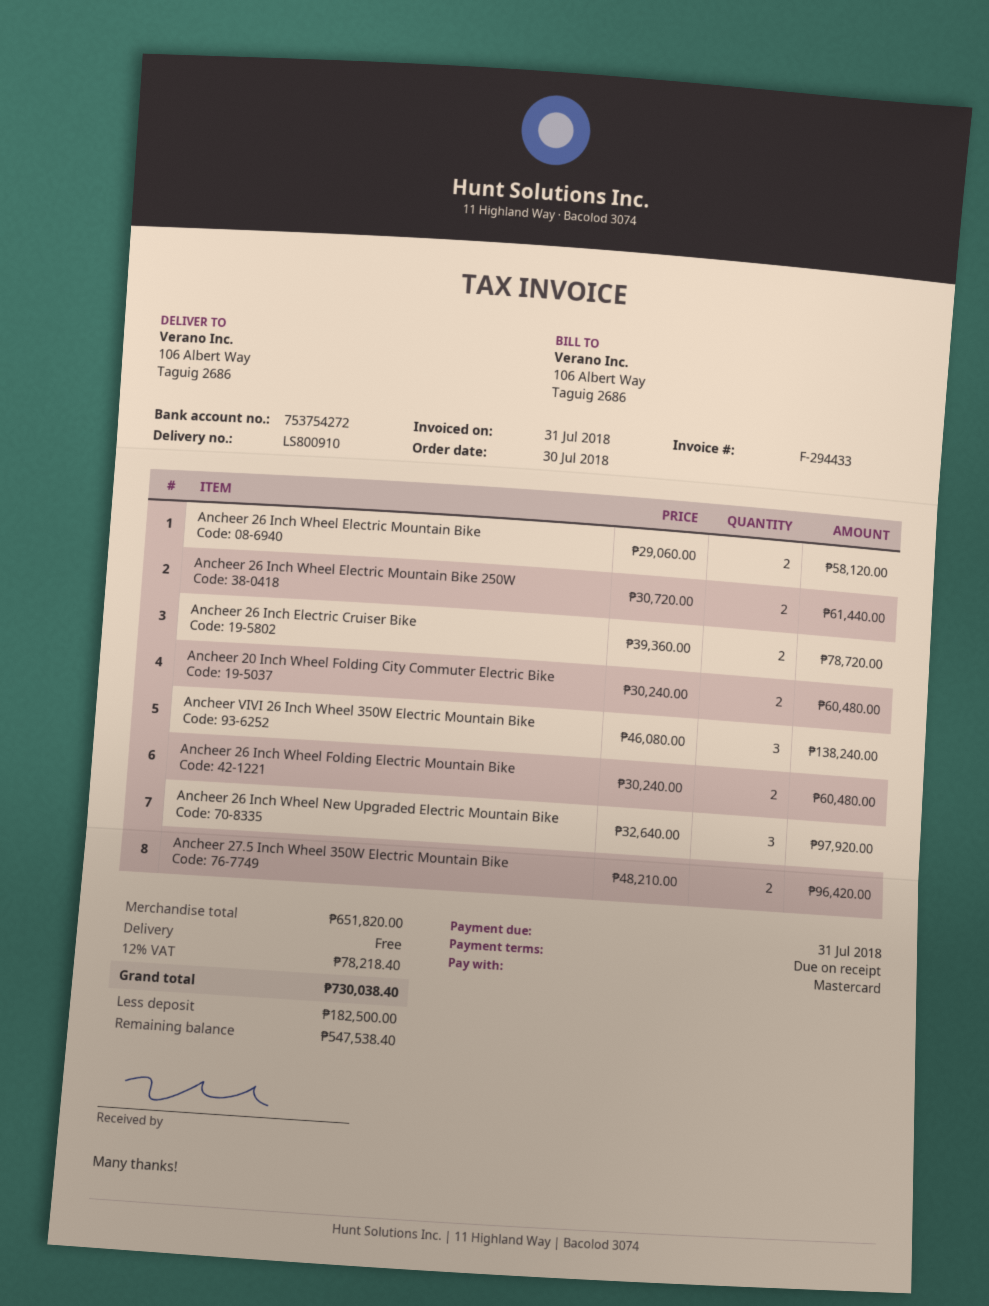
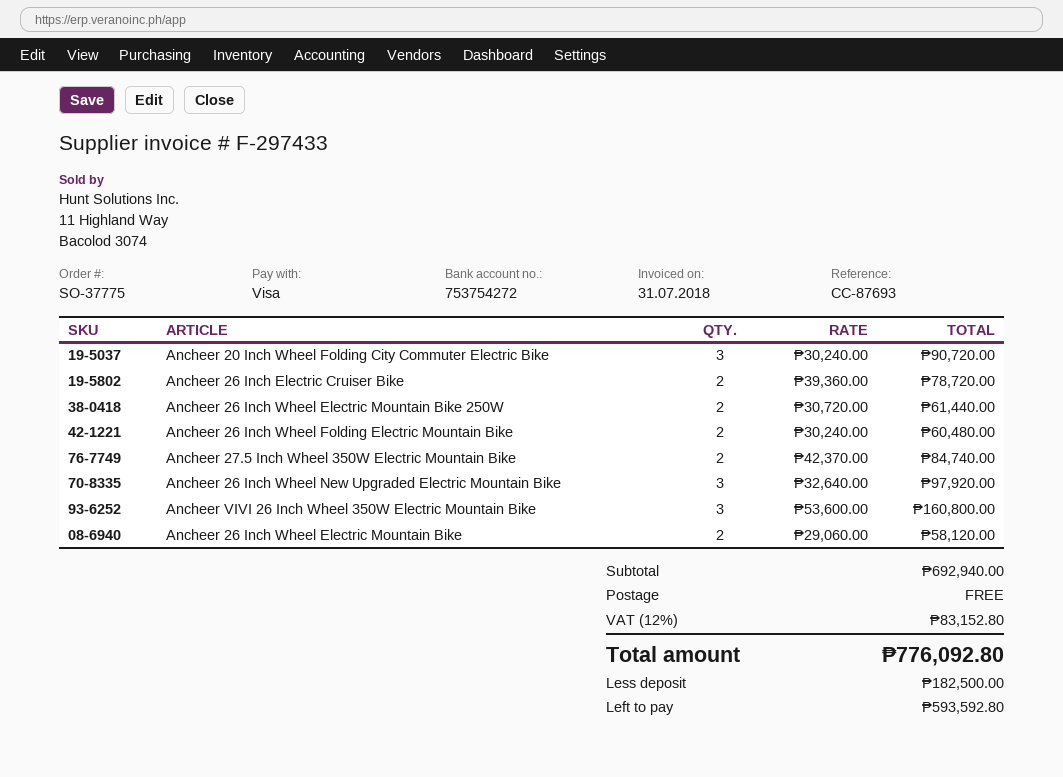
invoice number: F-294433 -> F-297433
payment method: Mastercard -> Visa
Ancheer 20 Inch Wheel Folding City Commuter Electric Bike: 2 x 30240.00 = 60480.00 -> 3 x 30240.00 = 90720.00
Ancheer VIVI 26 Inch Wheel 350W Electric Mountain Bike: 3 x 46080.00 = 138240.00 -> 3 x 53600.00 = 160800.00
Ancheer 27.5 Inch Wheel 350W Electric Mountain Bike: 2 x 48210.00 = 96420.00 -> 2 x 42370.00 = 84740.00
subtotal: 651820.00 -> 692940.00
tax: 12% = 78218.40 -> 12% = 83152.80
total: 730038.40 -> 776092.80
balance: 547538.40 -> 593592.80

